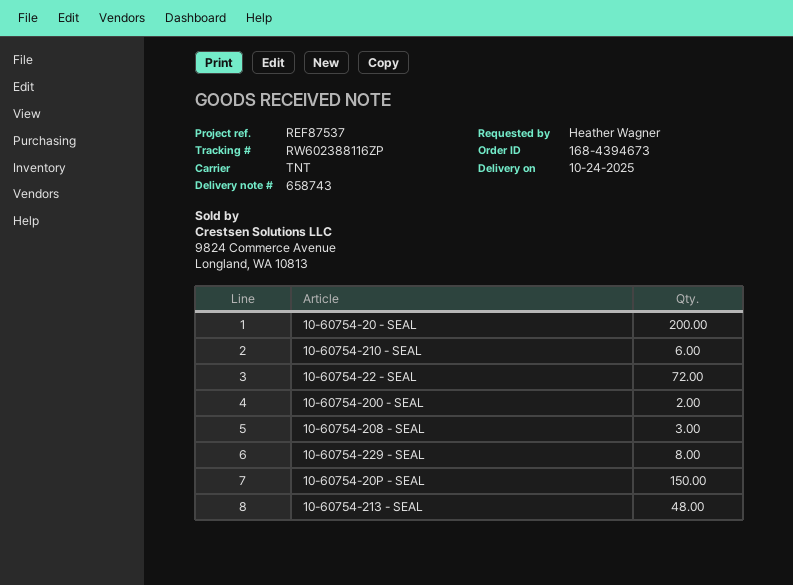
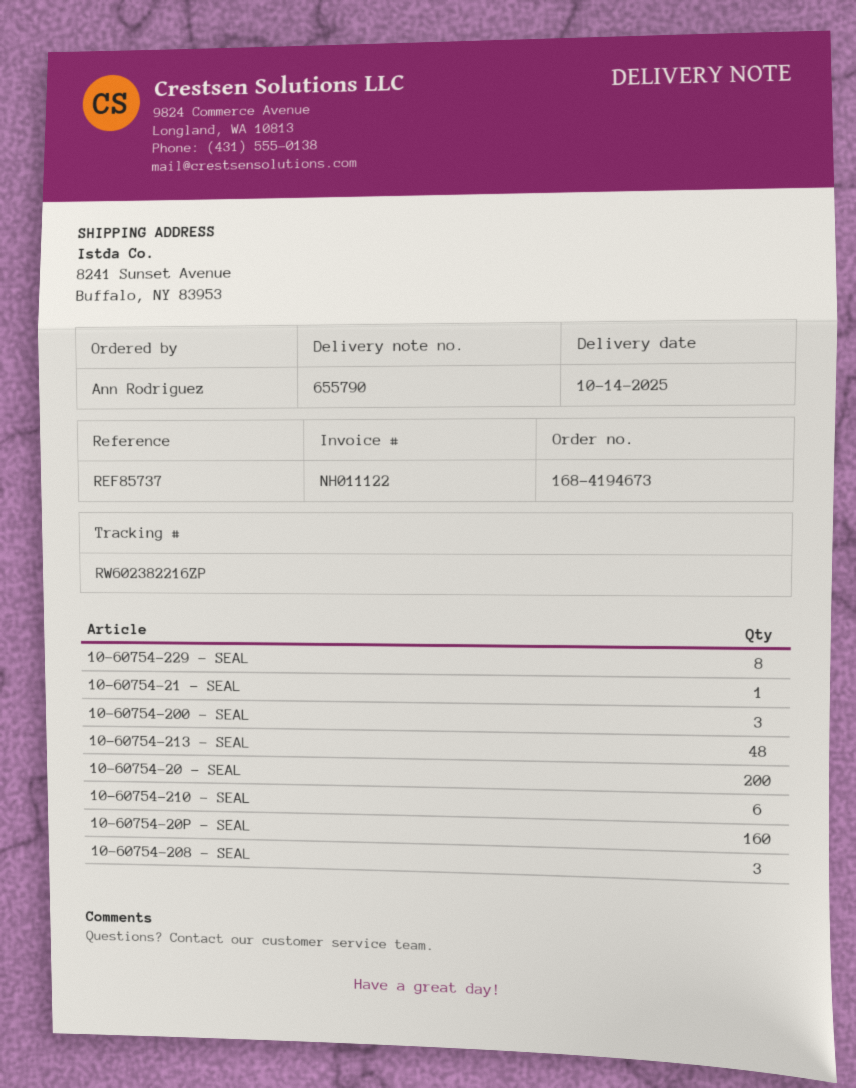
order number: 168-4394673 -> 168-4194673
delivery note number: 658743 -> 655790
delivery date: 2025-10-24 -> 2025-10-14
reference: REF87537 -> REF85737
ordered by: Heather Wagner -> Ann Rodriguez
tracking number: RW602388116ZP -> RW602382216ZP
10-60754-22 - SEAL: 72 -> none
10-60754-200 - SEAL: 2 -> 3
10-60754-20P - SEAL: 150 -> 160
10-60754-21 - SEAL: none -> 1

